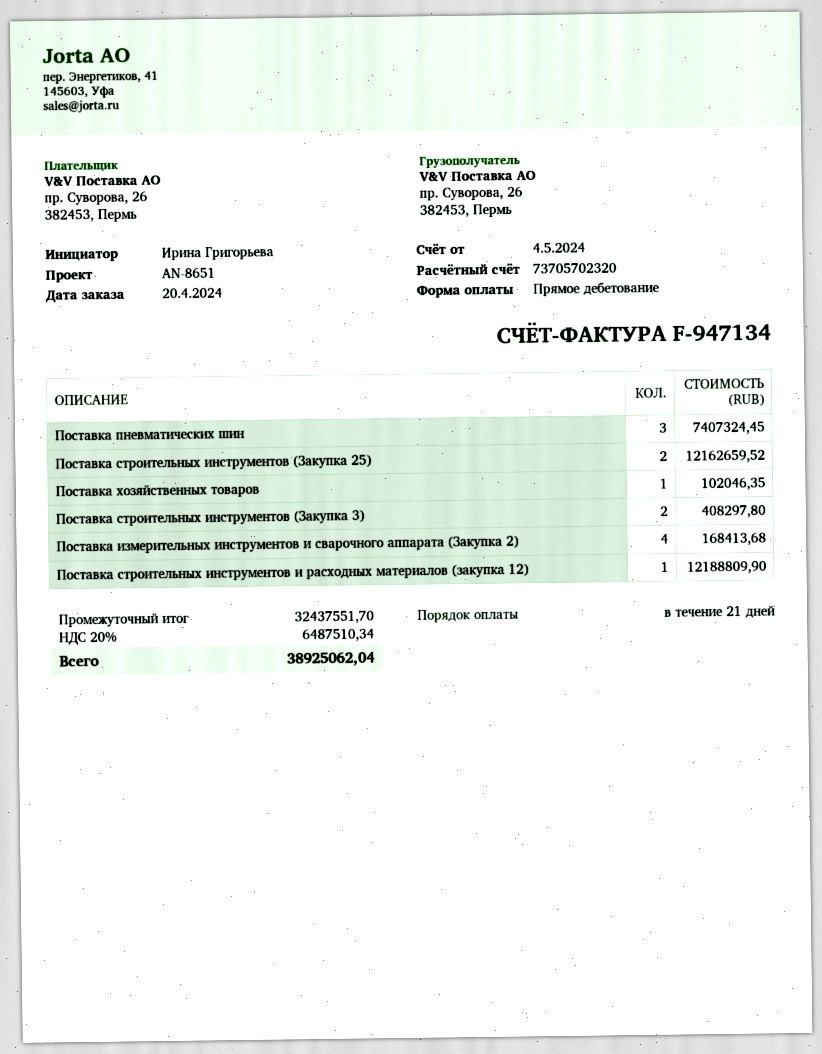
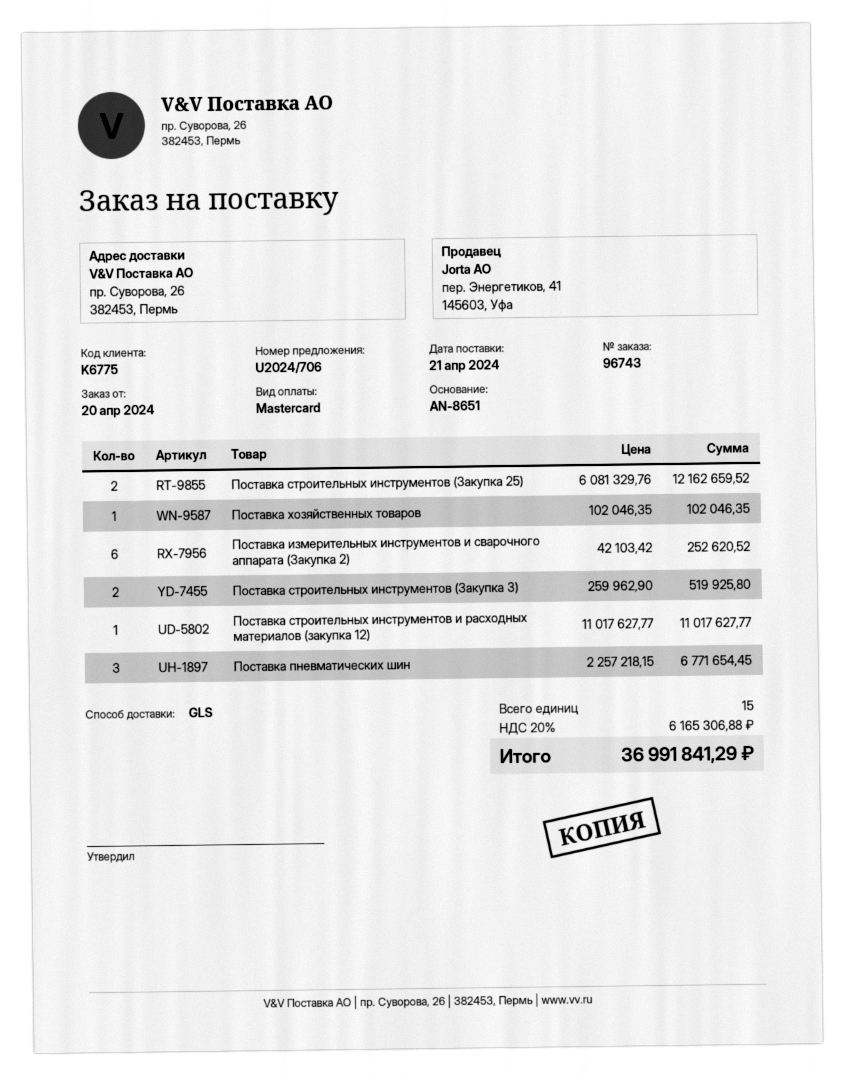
payment method: direct debit -> Mastercard
Поставка пневматических шин: 3 for 7407324.45 -> 3 for 6771654.45
Поставка строительных инструментов (Закупка 3): 2 for 408297.80 -> 2 for 519925.80
Поставка измерительных инструментов и сварочного аппарата (Закупка 2): 4 for 168413.68 -> 6 for 252620.52
Поставка строительных инструментов и расходных материалов (закупка 12): 1 for 12188809.90 -> 1 for 11017627.77
tax: 20% = 6487510.34 -> 20% = 6165306.88
total: 38925062.04 -> 36991841.29

